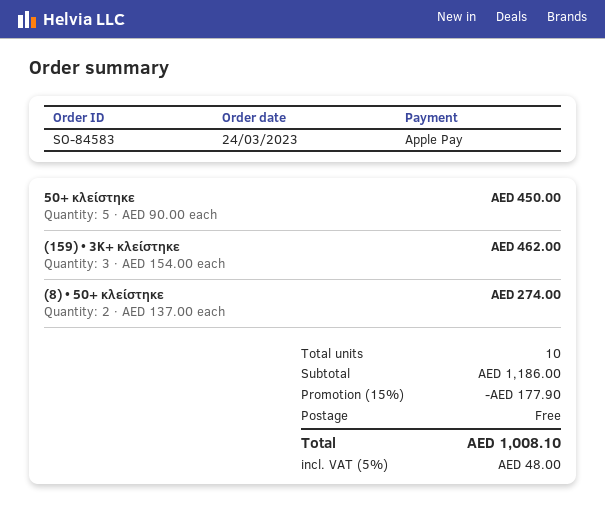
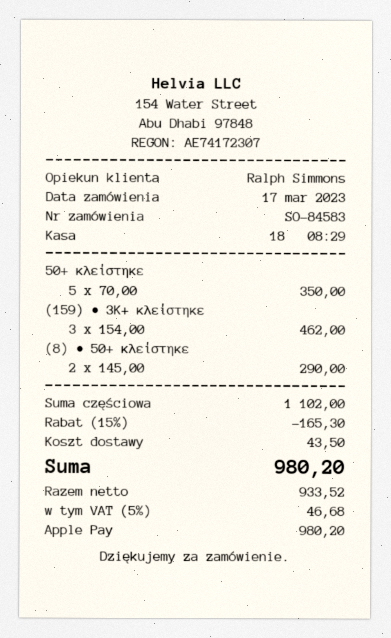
order date: 2023-03-24 -> 2023-03-17
50+ κλείστηκε: 5 x 90.00 = 450.00 -> 5 x 70.00 = 350.00
(8) • 50+ κλείστηκε: 2 x 137.00 = 274.00 -> 2 x 145.00 = 290.00
subtotal: 1186.00 -> 1102.00
discount: 15% = 177.90 -> 15% = 165.30
shipping: 0.00 -> 43.50
tax: 5% = 48.00 -> 5% = 46.68
total: 1008.10 -> 980.20

